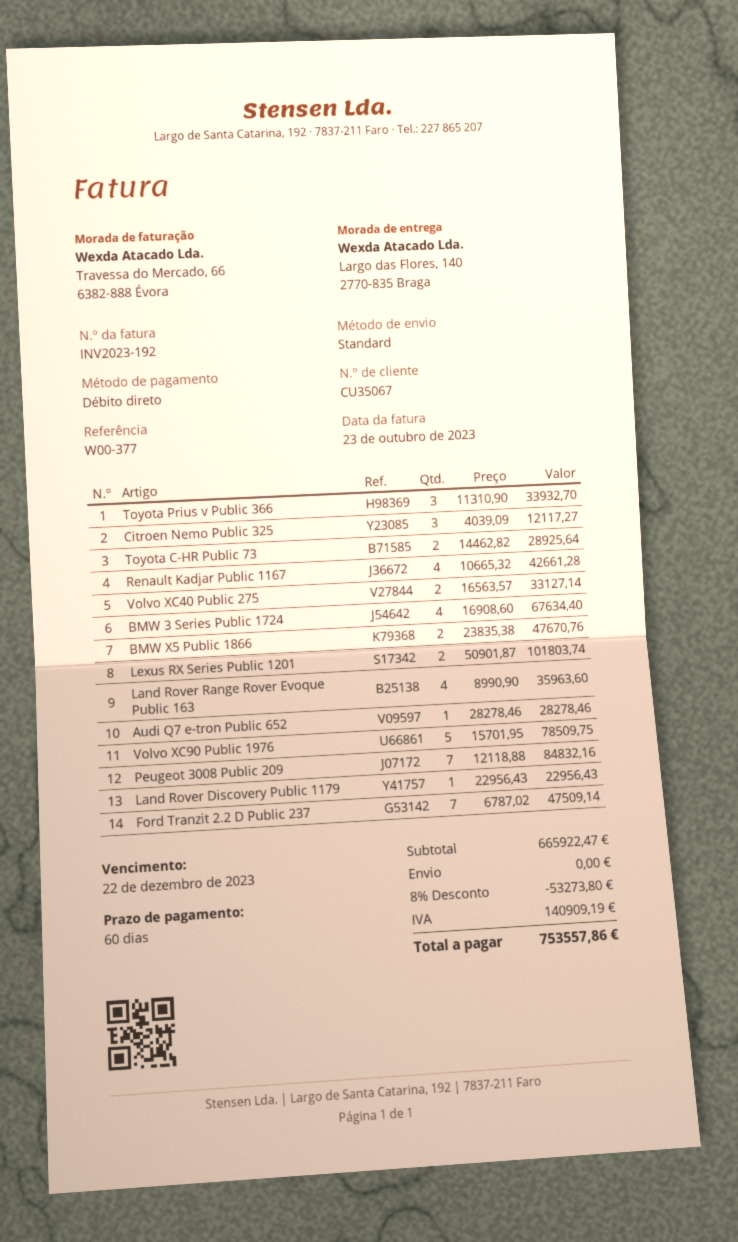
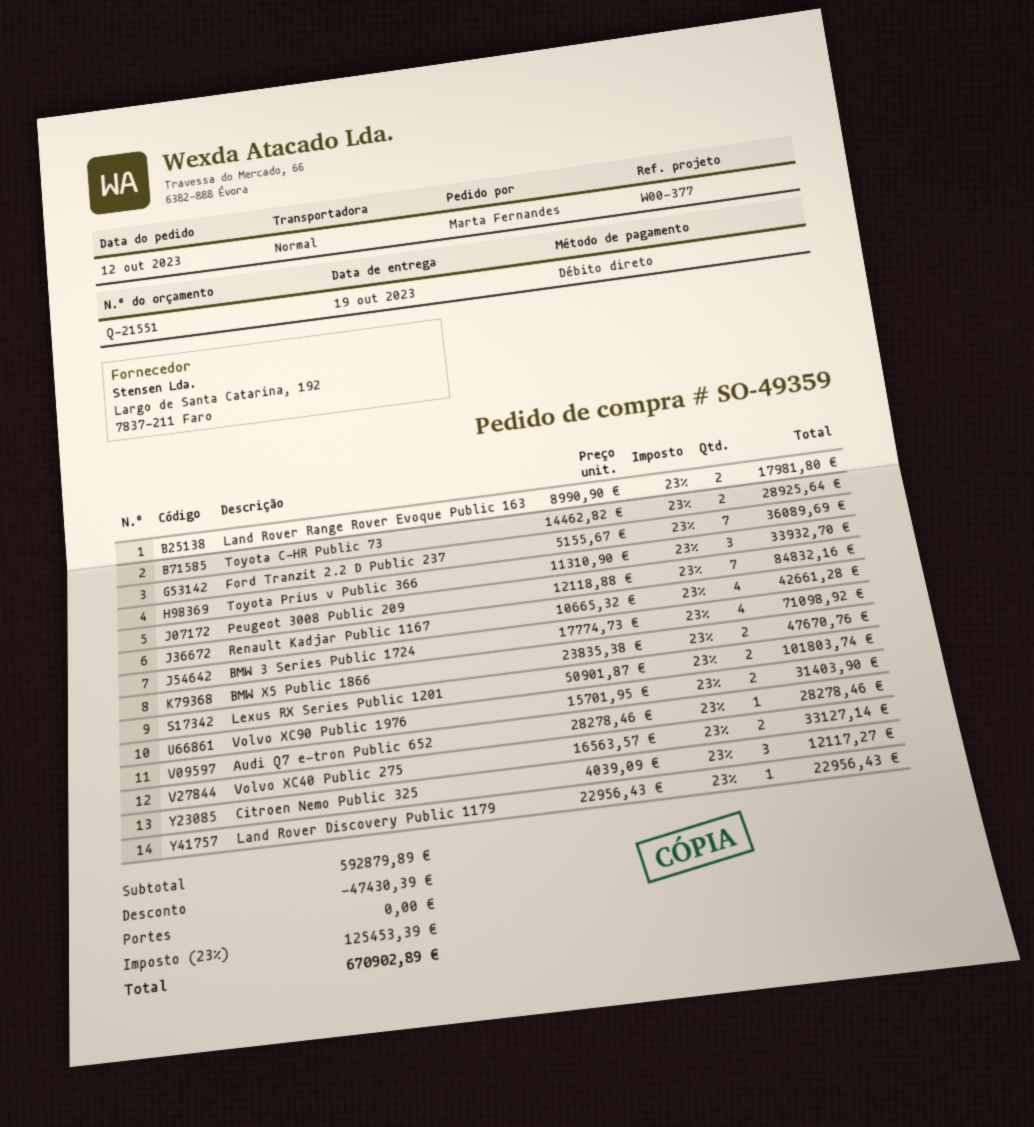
BMW 3 Series Public 1724: 4 x 16908.60 = 67634.40 -> 4 x 17774.73 = 71098.92
Land Rover Range Rover Evoque Public 163: 4 x 8990.90 = 35963.60 -> 2 x 8990.90 = 17981.80
Volvo XC90 Public 1976: 5 x 15701.95 = 78509.75 -> 2 x 15701.95 = 31403.90
Ford Tranzit 2.2 D Public 237: 7 x 6787.02 = 47509.14 -> 7 x 5155.67 = 36089.69
subtotal: 665922.47 -> 592879.89
discount: 53273.80 -> 47430.39
tax: 140909.19 -> 125453.39
total: 753557.86 -> 670902.89

